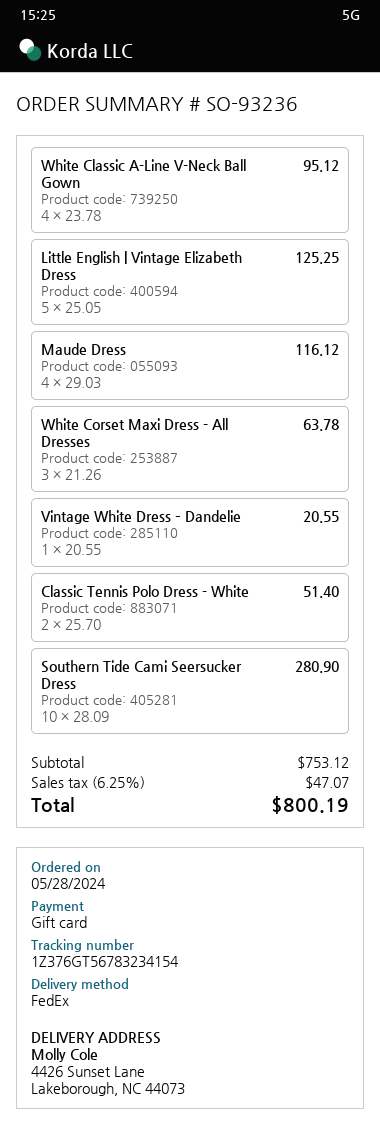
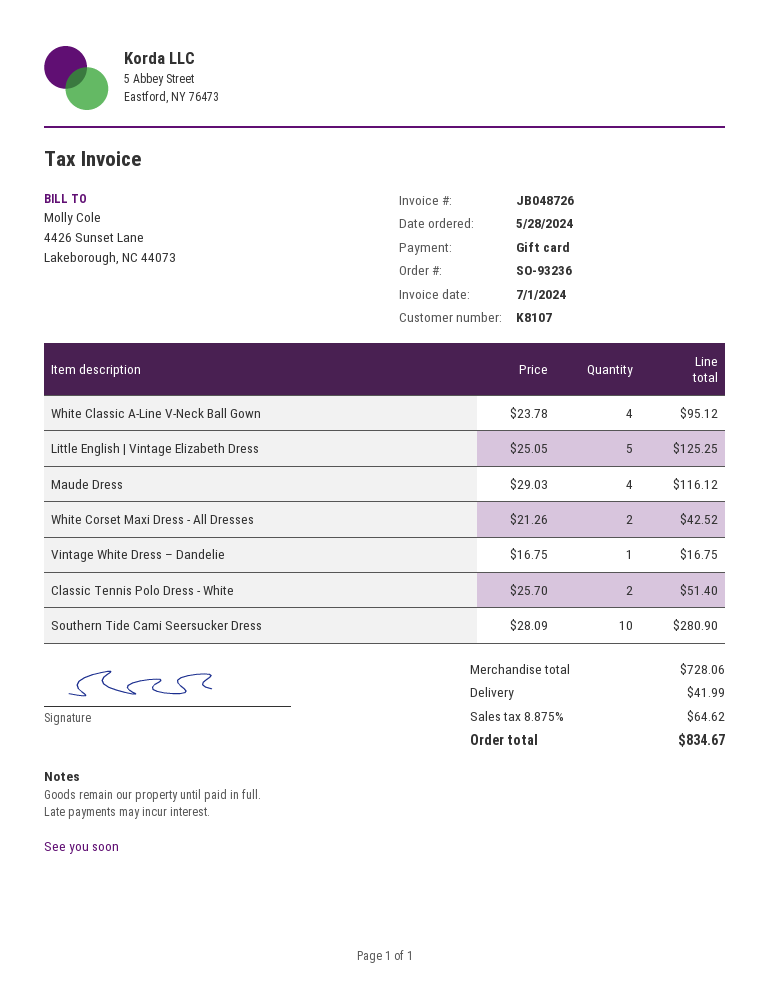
White Corset Maxi Dress - All Dresses: 3 x 21.26 = 63.78 -> 2 x 21.26 = 42.52
Vintage White Dress – Dandelie: 1 x 20.55 = 20.55 -> 1 x 16.75 = 16.75
subtotal: 753.12 -> 728.06
shipping: none -> 41.99
tax: 6.25% = 47.07 -> 8.875% = 64.62
total: 800.19 -> 834.67

